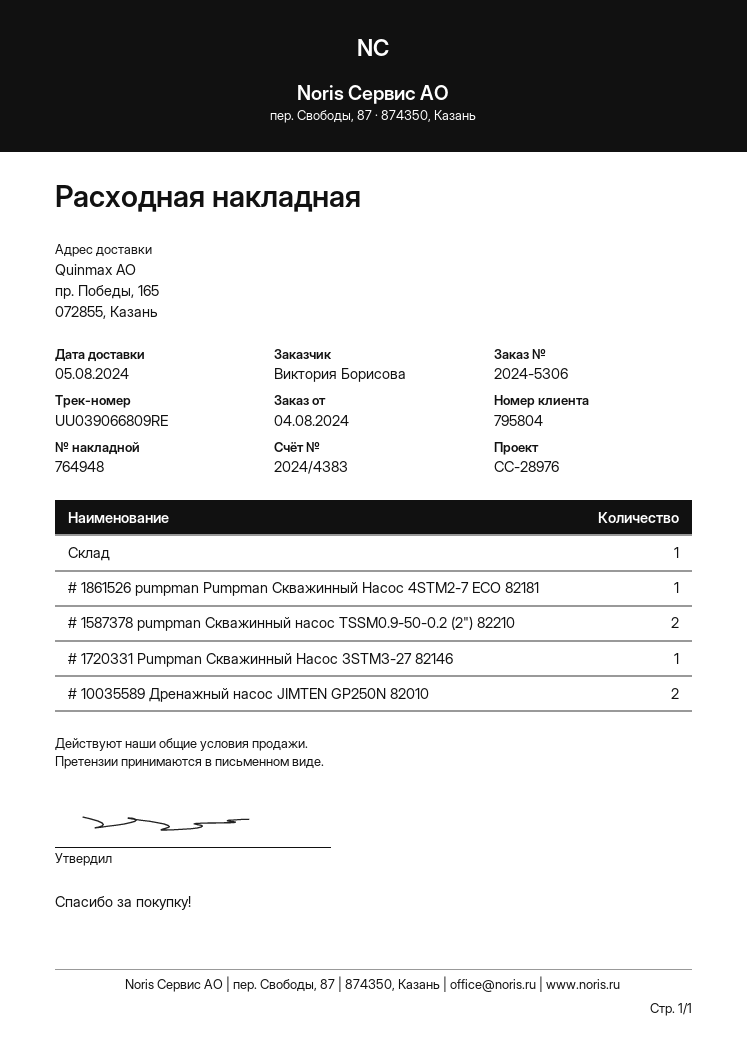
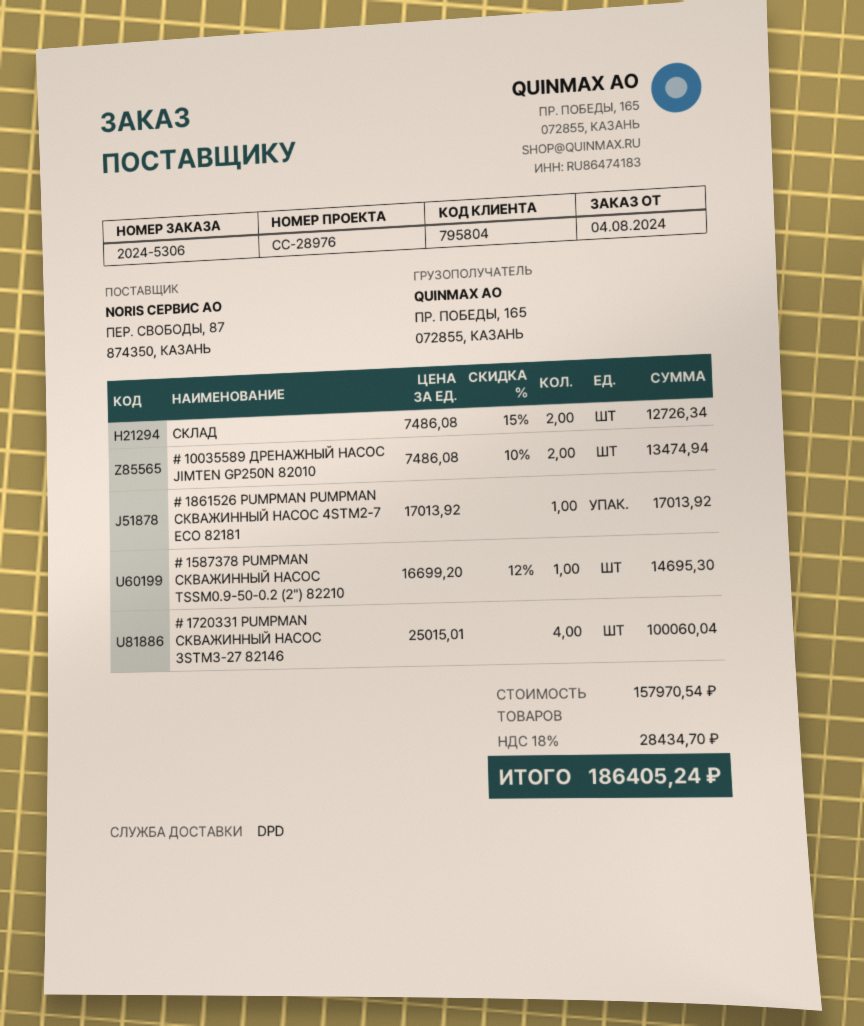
Склад: 1 -> 2
# 1587378 pumpman Скважинный насос TSSM0.9-50-0.2 (2") 82210: 2 -> 1
# 1720331 Pumpman Скважинный Насос 3STM3-27 82146: 1 -> 4

